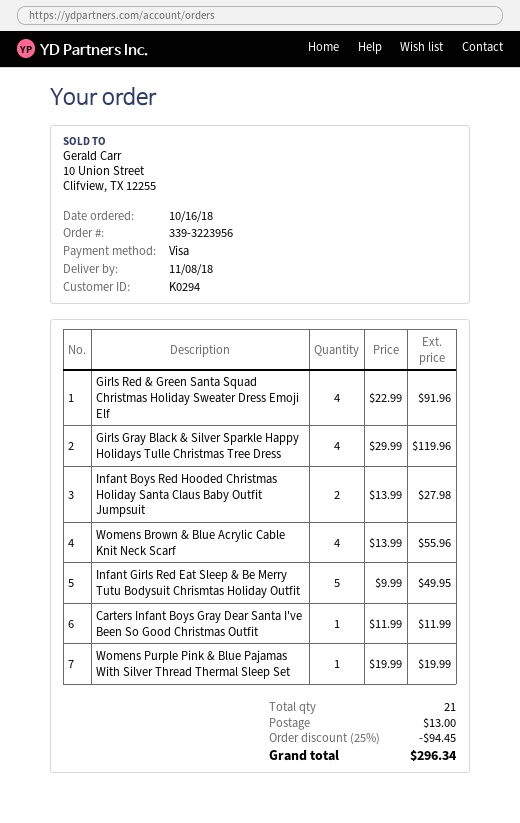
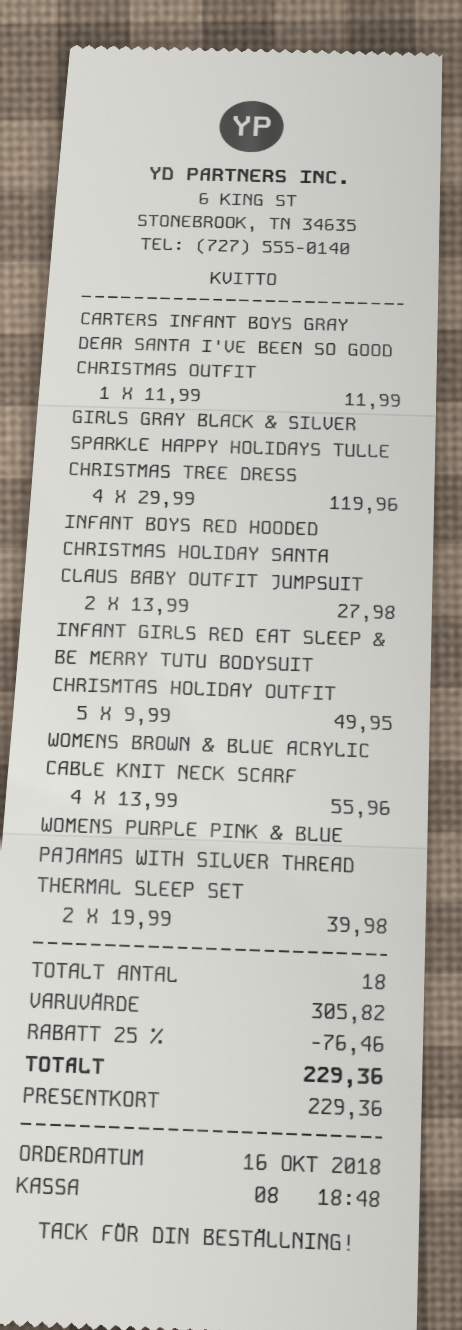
payment method: Visa -> gift card
Girls Red & Green Santa Squad Christmas Holiday Sweater Dress Emoji Elf: 4 x 22.99 = 91.96 -> none
Womens Purple Pink & Blue Pajamas With Silver Thread Thermal Sleep Set: 1 x 19.99 = 19.99 -> 2 x 19.99 = 39.98
total quantity: 21 -> 18
discount: 25% = 94.45 -> 25% = 76.46
shipping: 13.00 -> none
total: 296.34 -> 229.36

